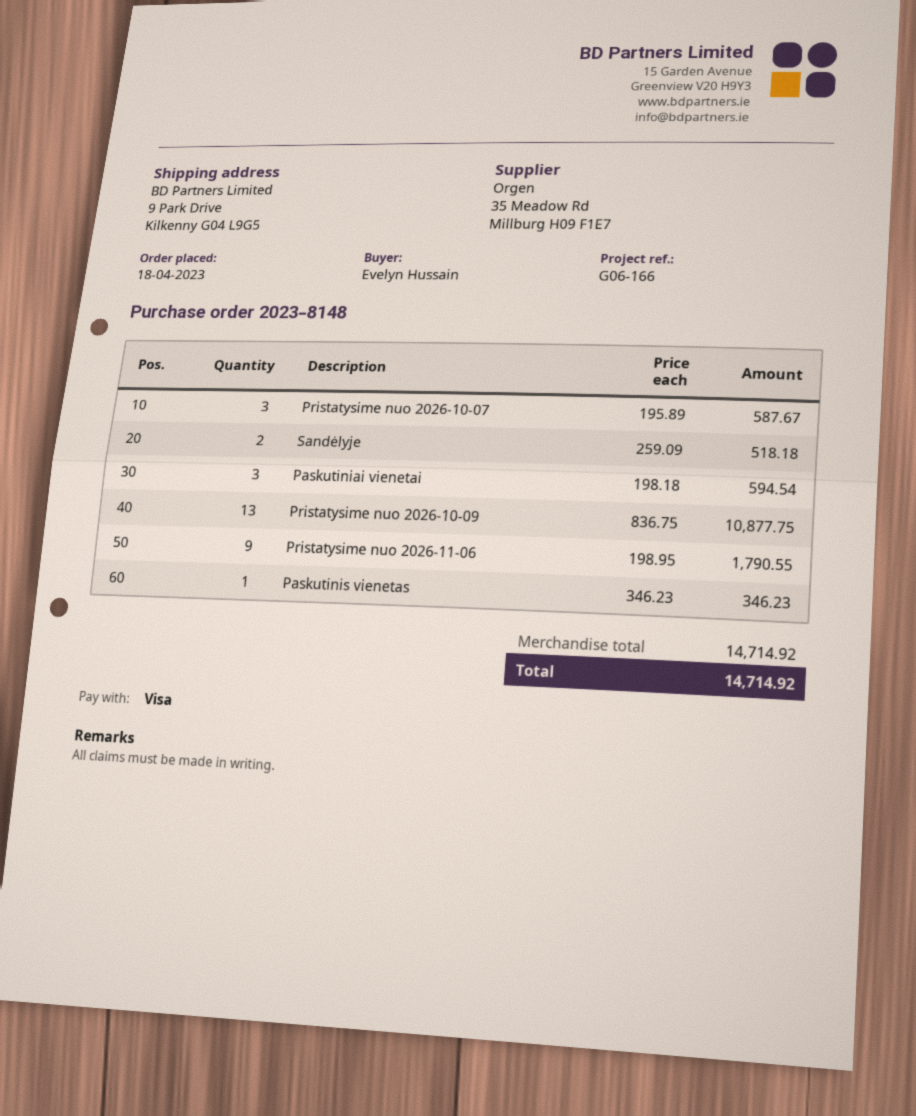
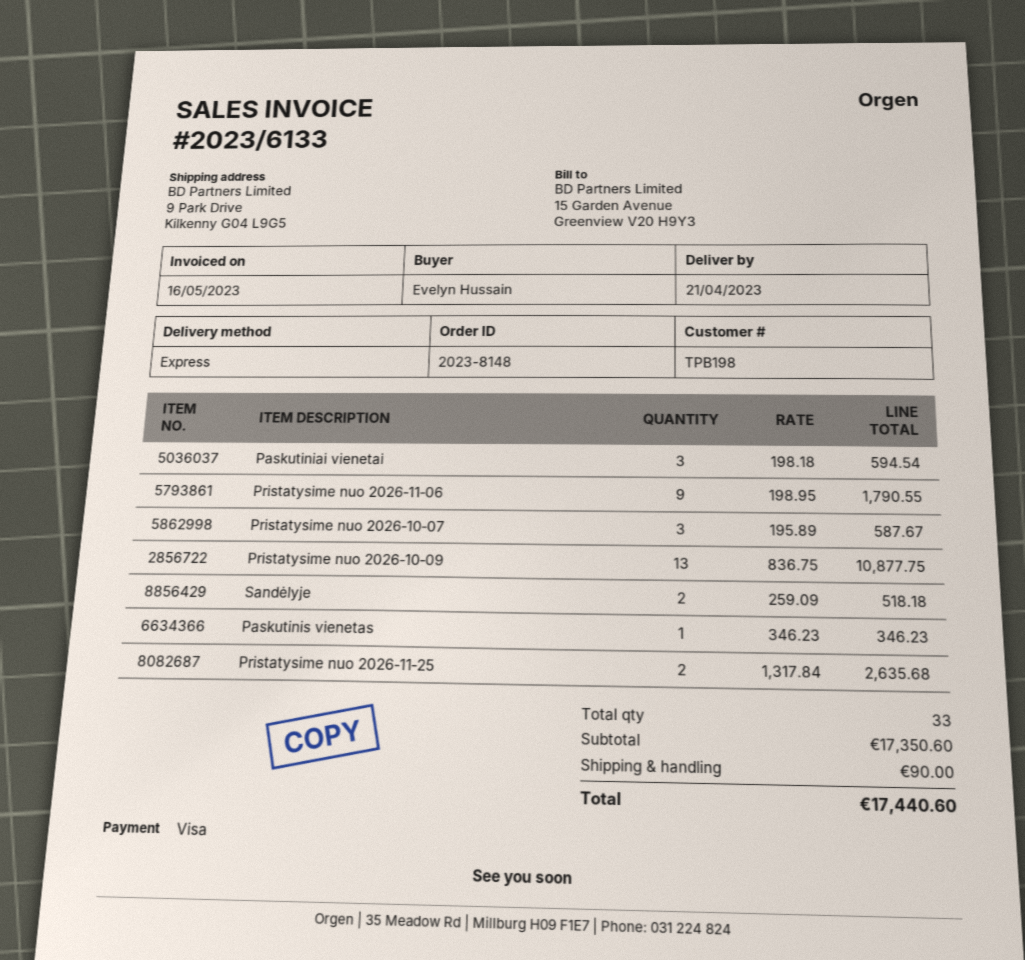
Pristatysime nuo 2026‑11‑25: none -> 2 x 1317.84 = 2635.68
subtotal: 14714.92 -> 17350.60
shipping: none -> 90.00
total: 14714.92 -> 17440.60

